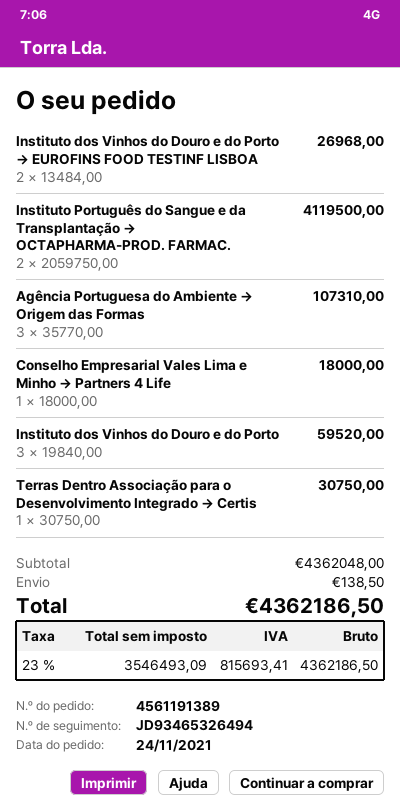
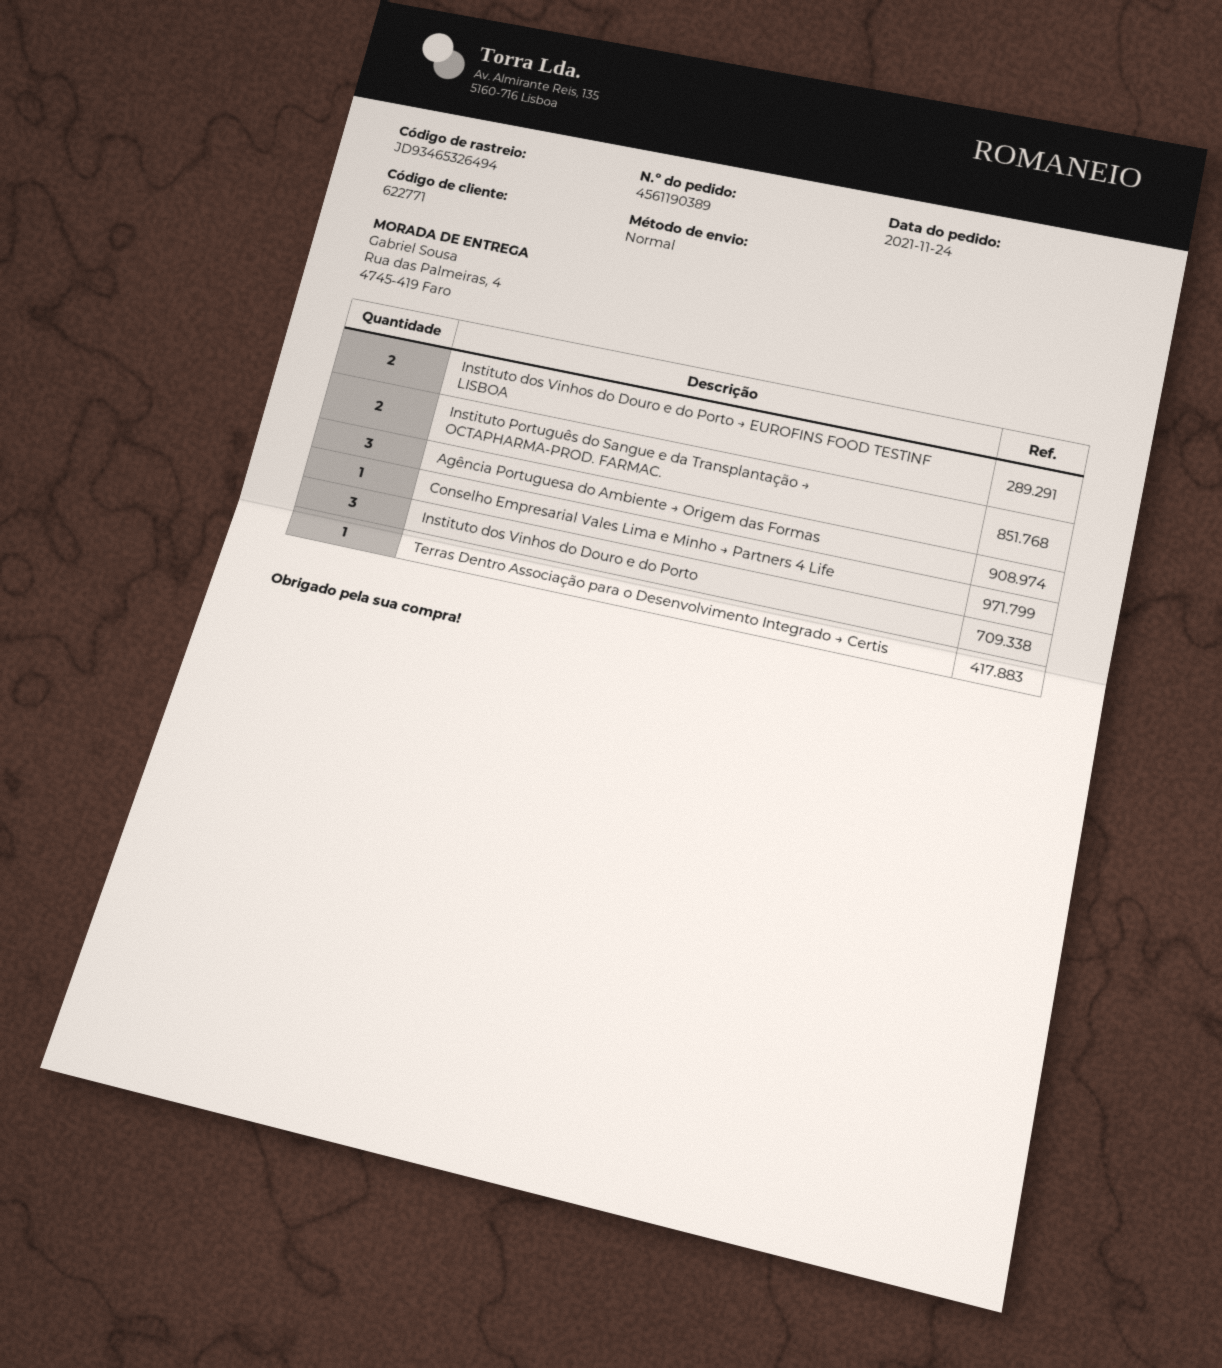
order number: 4561191389 -> 4561190389

